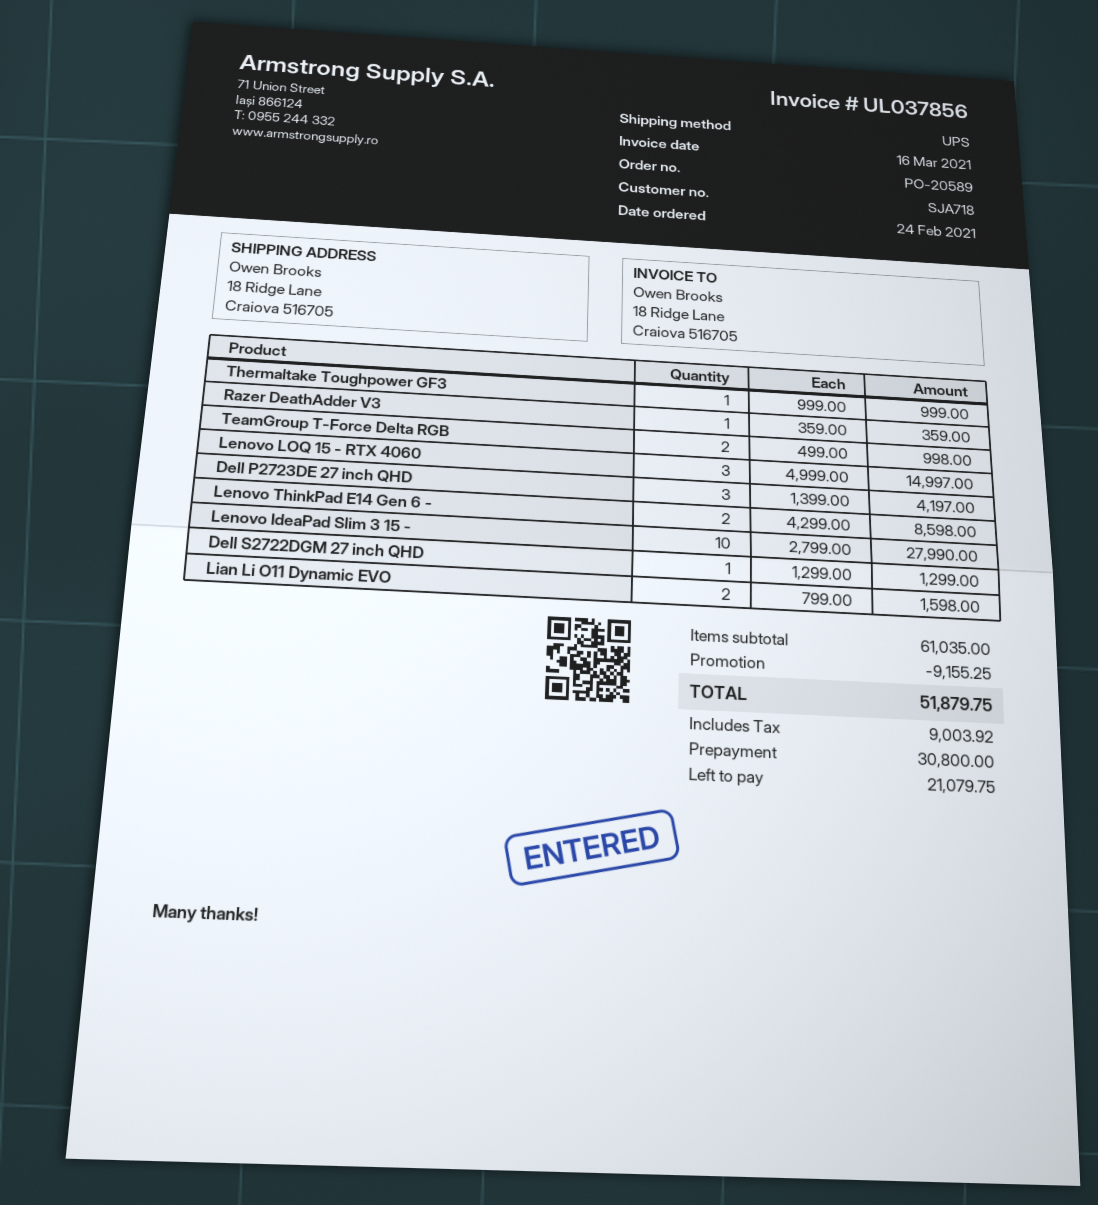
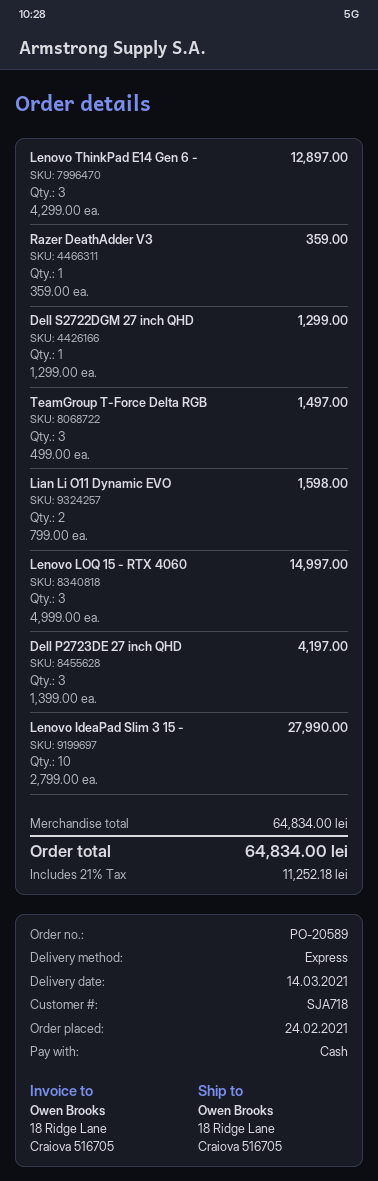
shipping method: UPS -> express
Thermaltake Toughpower GF3: 1 x 999.00 = 999.00 -> none
TeamGroup T-Force Delta RGB: 2 x 499.00 = 998.00 -> 3 x 499.00 = 1497.00
Lenovo ThinkPad E14 Gen 6 -: 2 x 4299.00 = 8598.00 -> 3 x 4299.00 = 12897.00
subtotal: 61035.00 -> 64834.00
discount: 9155.25 -> none
tax: 9003.92 -> 11252.18
total: 51879.75 -> 64834.00

